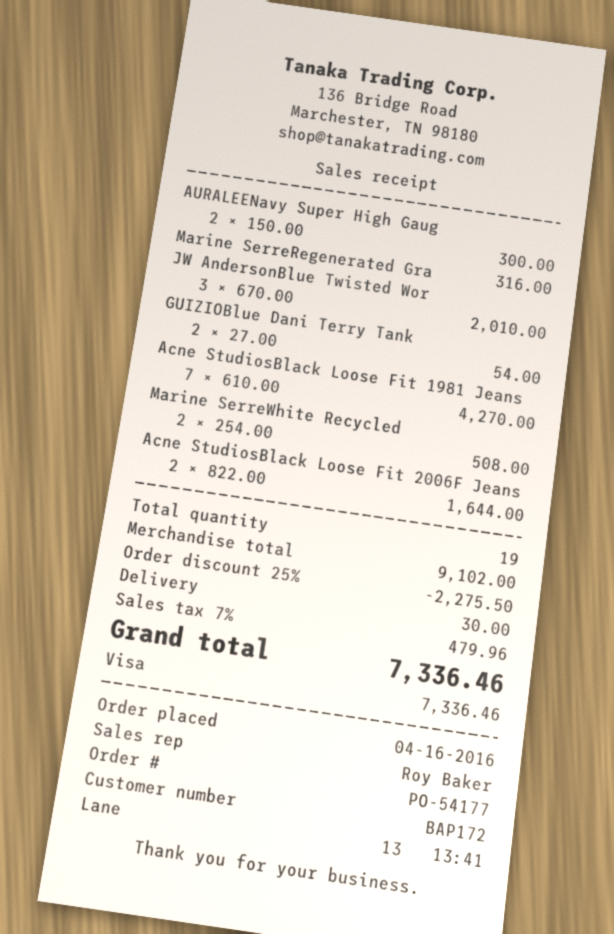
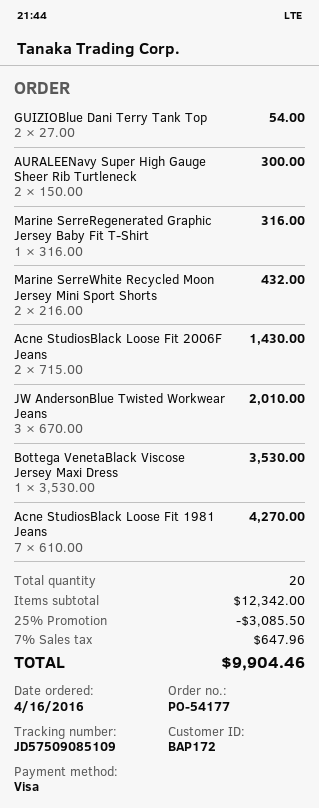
Marine SerreWhite Recycled: 2 x 254.00 = 508.00 -> 2 x 216.00 = 432.00
Acne StudiosBlack Loose Fit 2006F Jeans: 2 x 822.00 = 1644.00 -> 2 x 715.00 = 1430.00
Bottega VenetaBlack Viscose Jersey Maxi Dress: none -> 1 x 3530.00 = 3530.00
total quantity: 19 -> 20
subtotal: 9102.00 -> 12342.00
discount: 25% = 2275.50 -> 25% = 3085.50
shipping: 30.00 -> none
tax: 7% = 479.96 -> 7% = 647.96
total: 7336.46 -> 9904.46

